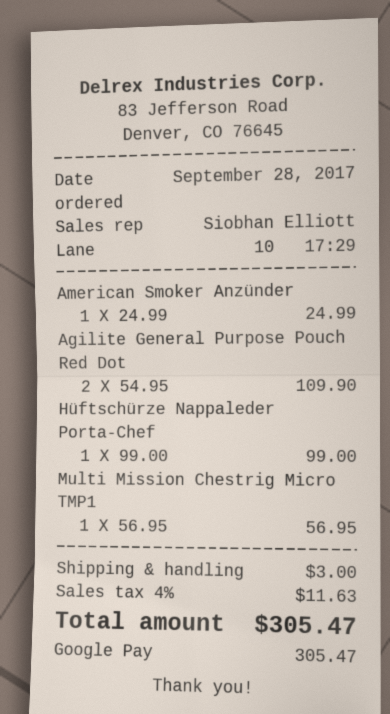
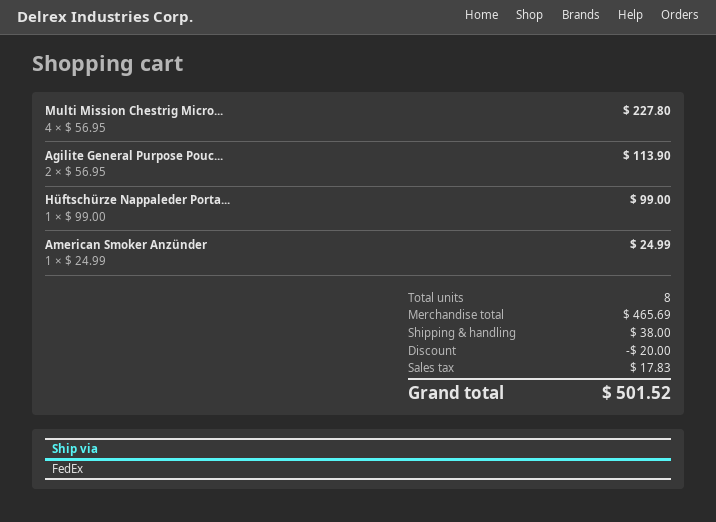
Agilite General Purpose Pouch Red Dot: 2 x 54.95 = 109.90 -> 2 x 56.95 = 113.90
Multi Mission Chestrig Micro TMP1: 1 x 56.95 = 56.95 -> 4 x 56.95 = 227.80
discount: none -> 20.00
shipping: 3.00 -> 38.00
tax: 11.63 -> 17.83
total: 305.47 -> 501.52

